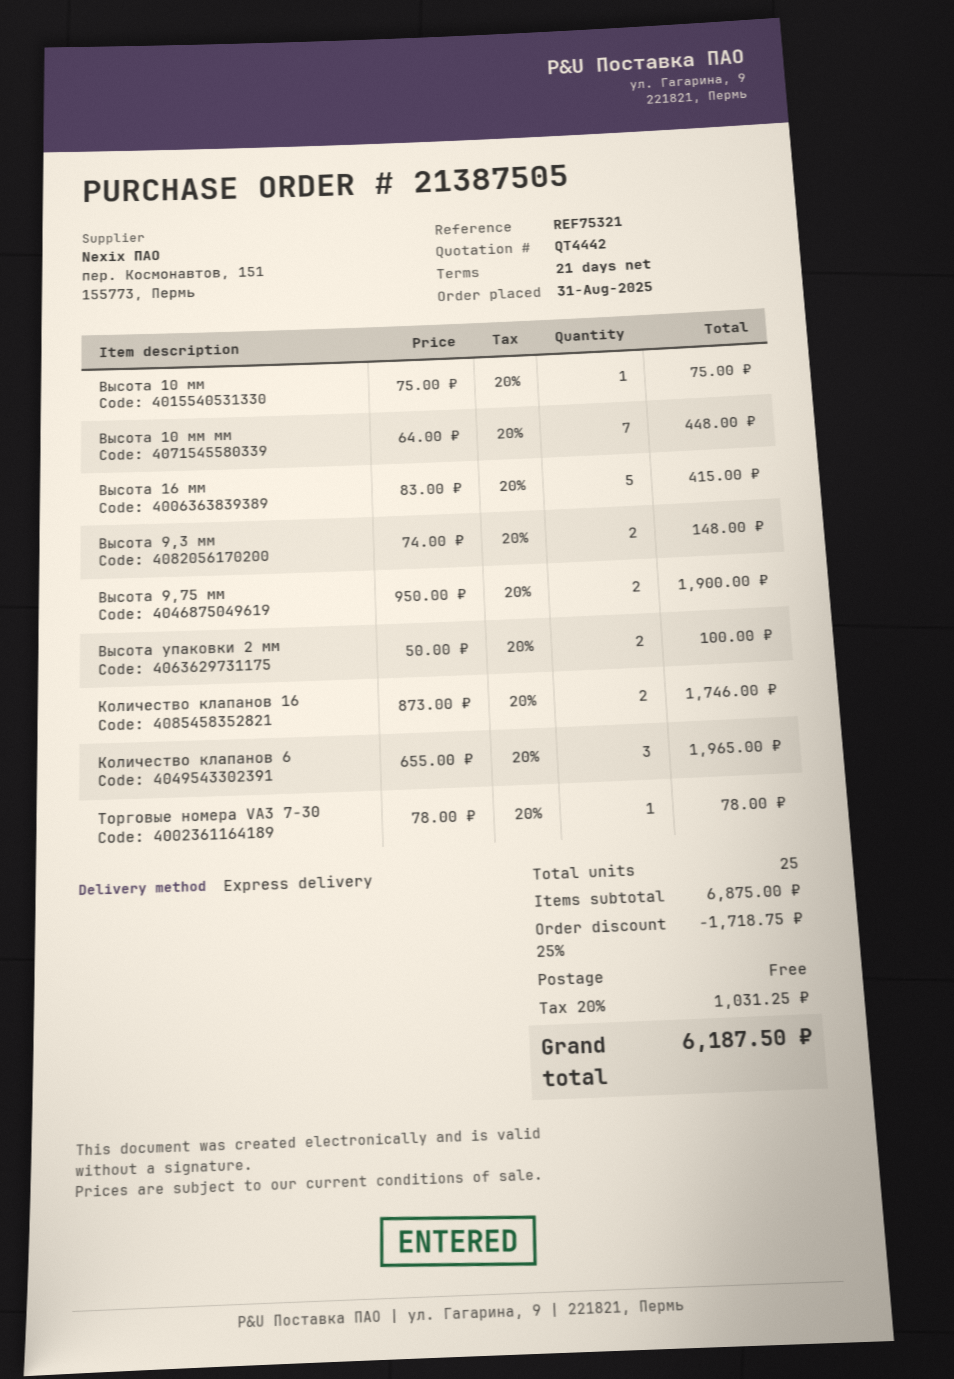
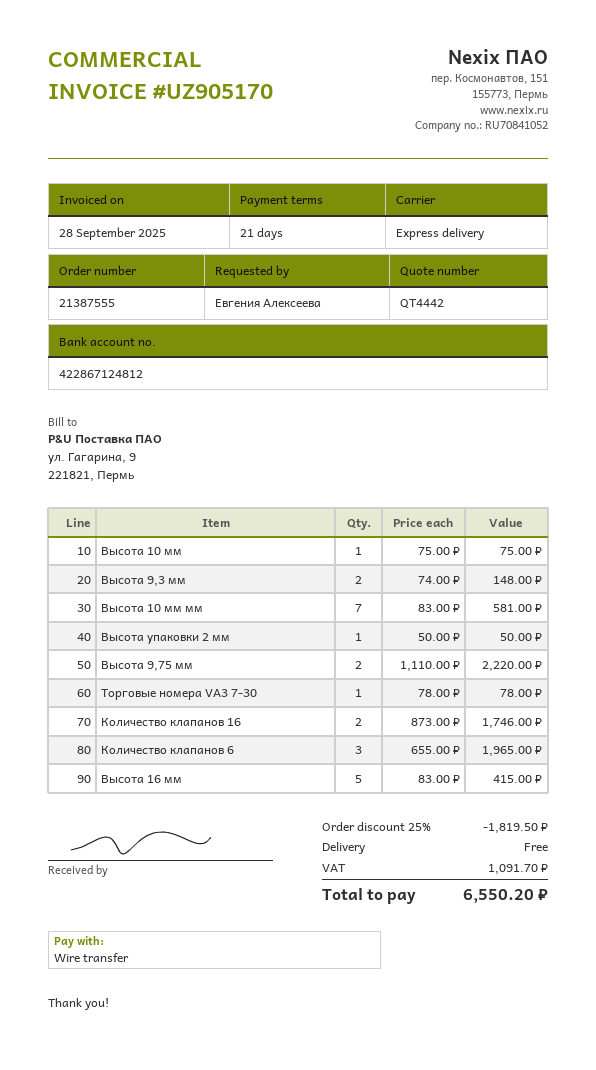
order number: 21387505 -> 21387555
Высота 10 мм мм: 7 x 64.00 = 448.00 -> 7 x 83.00 = 581.00
Высота 9,75 мм: 2 x 950.00 = 1900.00 -> 2 x 1110.00 = 2220.00
Высота упаковки 2 мм: 2 x 50.00 = 100.00 -> 1 x 50.00 = 50.00
discount: 25% = 1718.75 -> 25% = 1819.50
tax: 1031.25 -> 1091.70
total: 6187.50 -> 6550.20

